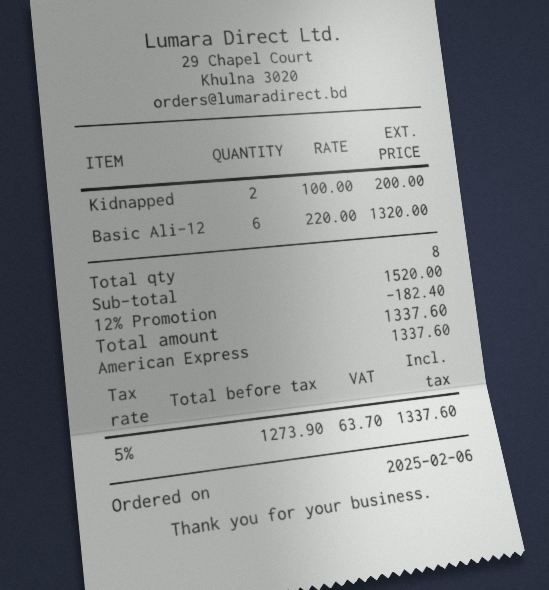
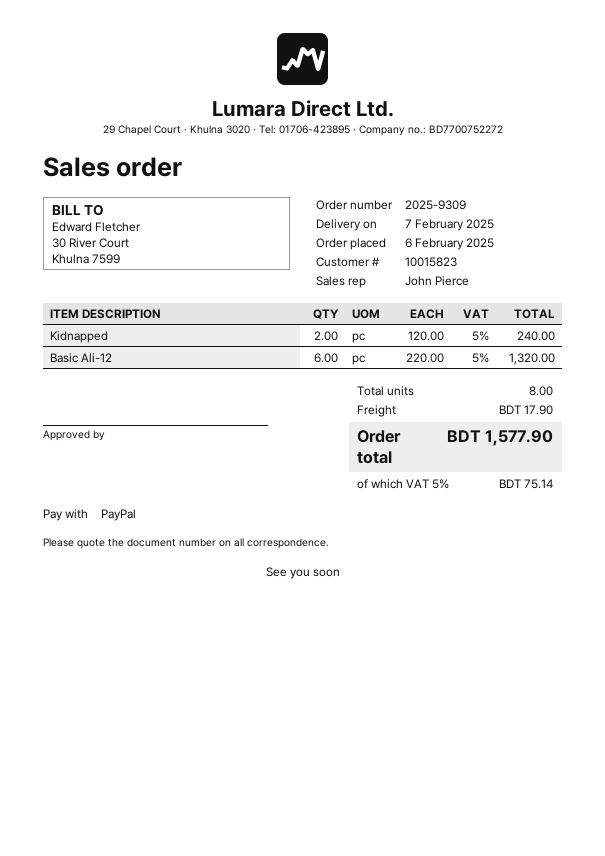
payment method: American Express -> PayPal
Kidnapped: 2 x 100.00 = 200.00 -> 2 x 120.00 = 240.00
discount: 12% = 182.40 -> none
shipping: none -> 17.90
tax: 5% = 63.70 -> 5% = 75.14
total: 1337.60 -> 1577.90

